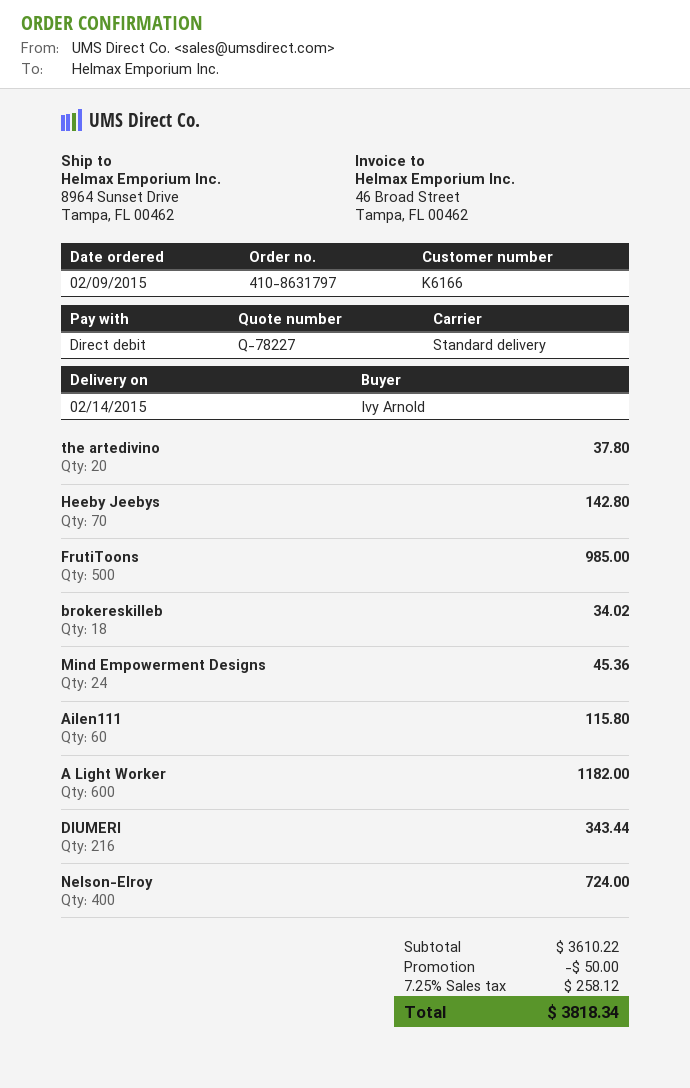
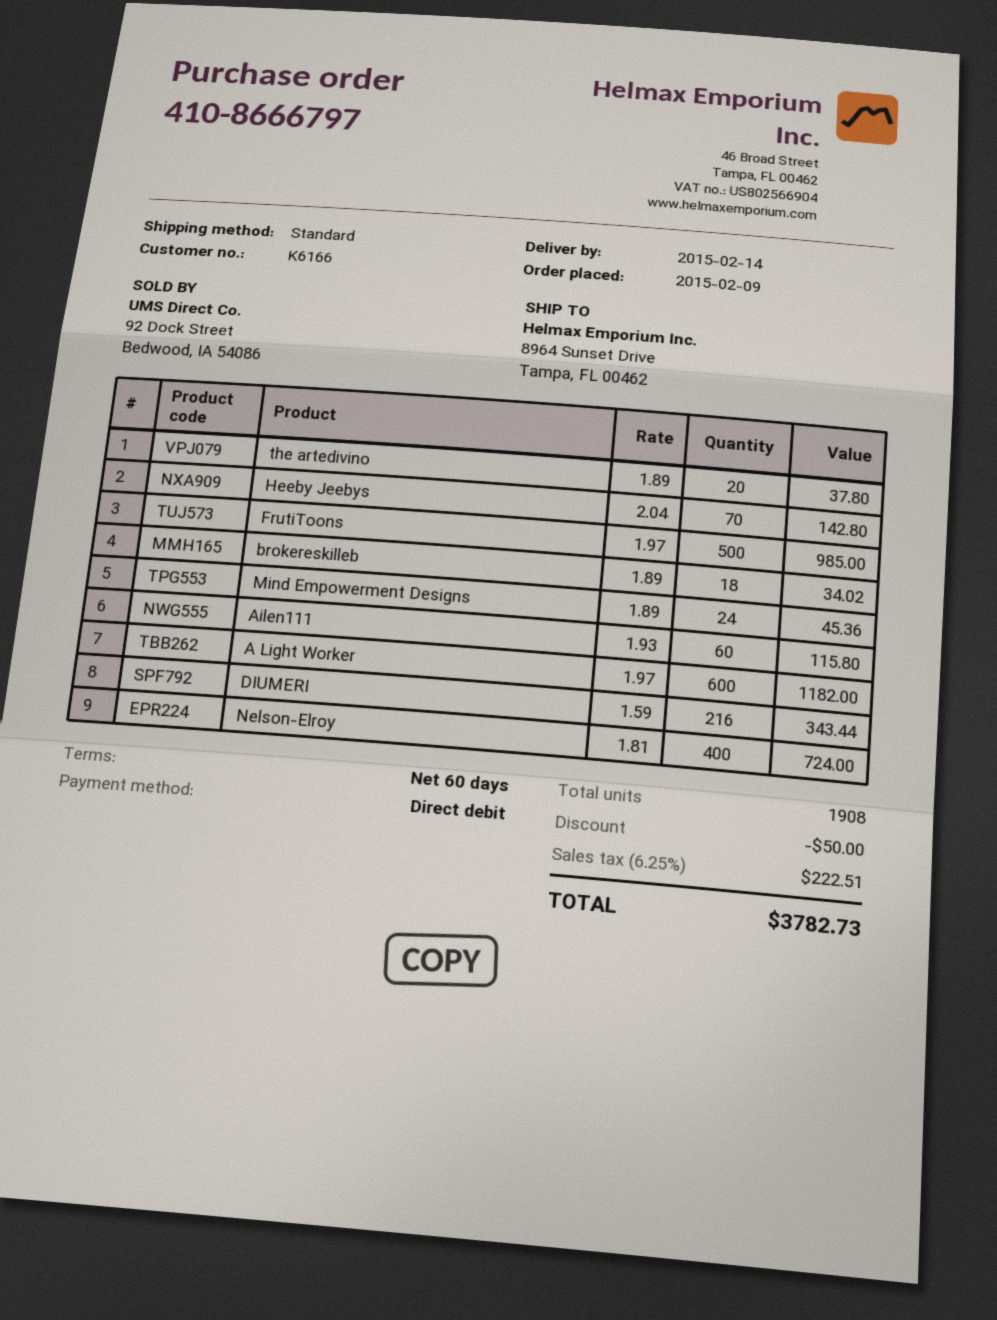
order number: 410-8631797 -> 410-8666797
tax: 7.25% = 258.12 -> 6.25% = 222.51
total: 3818.34 -> 3782.73

